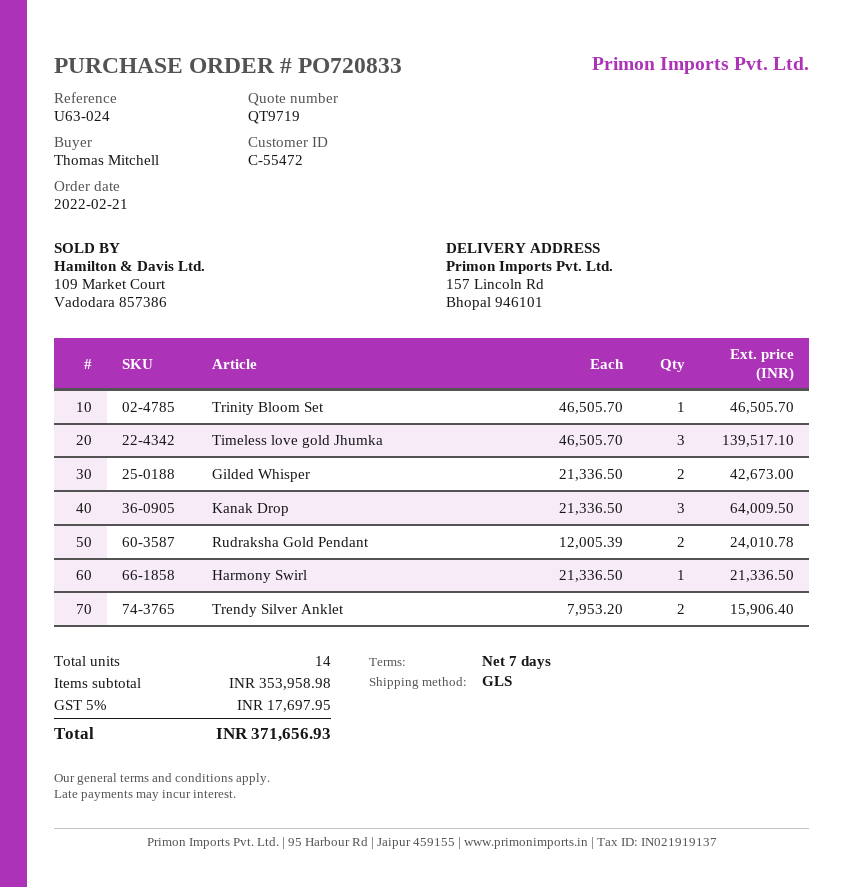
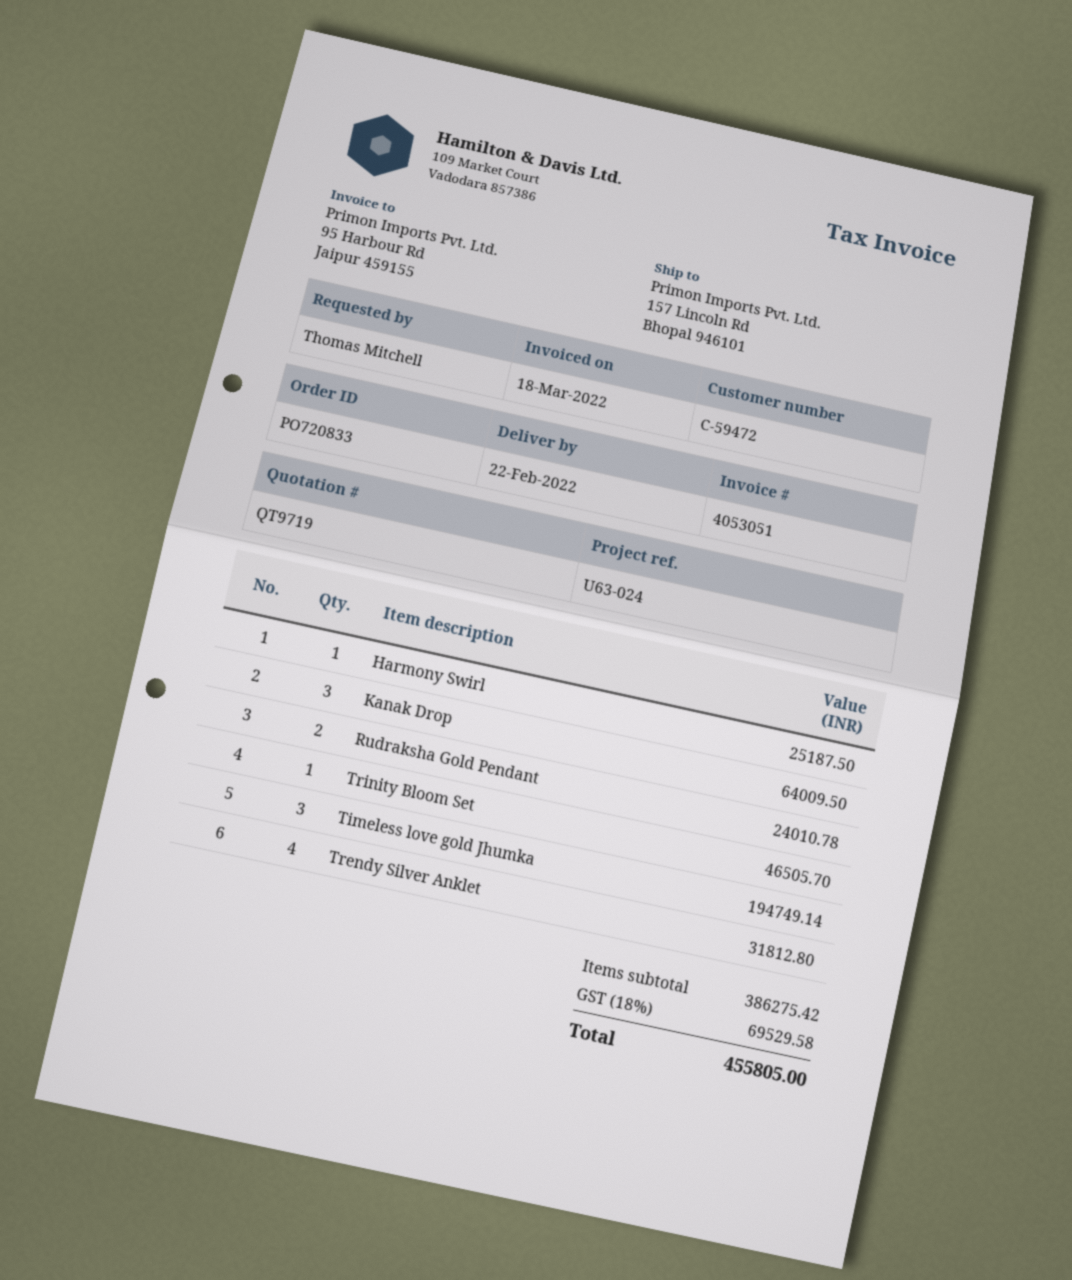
customer number: C-55472 -> C-59472
Timeless love gold Jhumka: 3 for 139517.10 -> 3 for 194749.14
Gilded Whisper: 2 for 42673.00 -> none
Harmony Swirl: 1 for 21336.50 -> 1 for 25187.50
Trendy Silver Anklet: 2 for 15906.40 -> 4 for 31812.80
subtotal: 353958.98 -> 386275.42
tax: 5% = 17697.95 -> 18% = 69529.58
total: 371656.93 -> 455805.00

